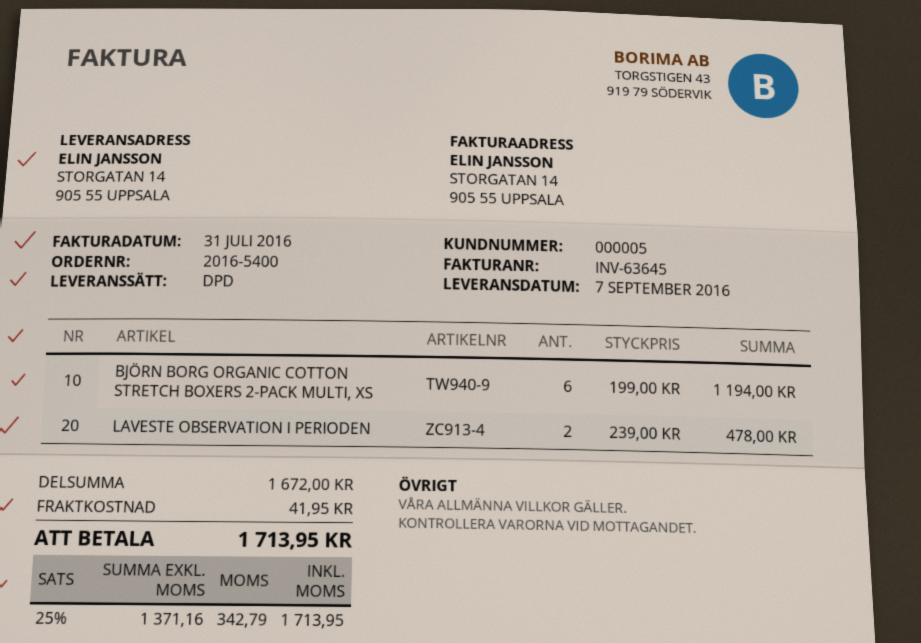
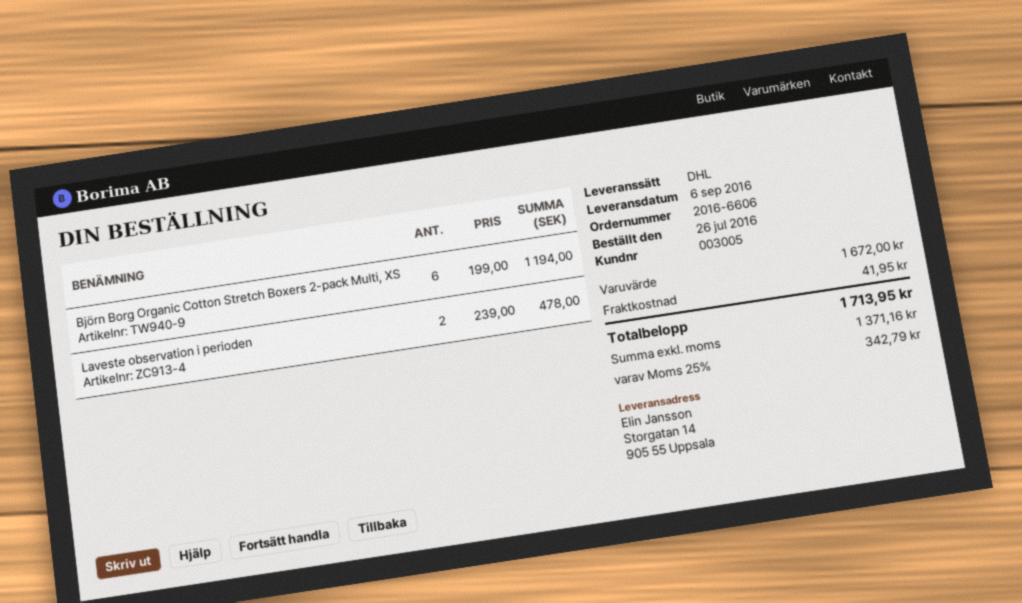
order number: 2016-5400 -> 2016-6606
delivery date: 2016-09-07 -> 2016-09-06
customer number: 000005 -> 003005
shipping method: DPD -> DHL

